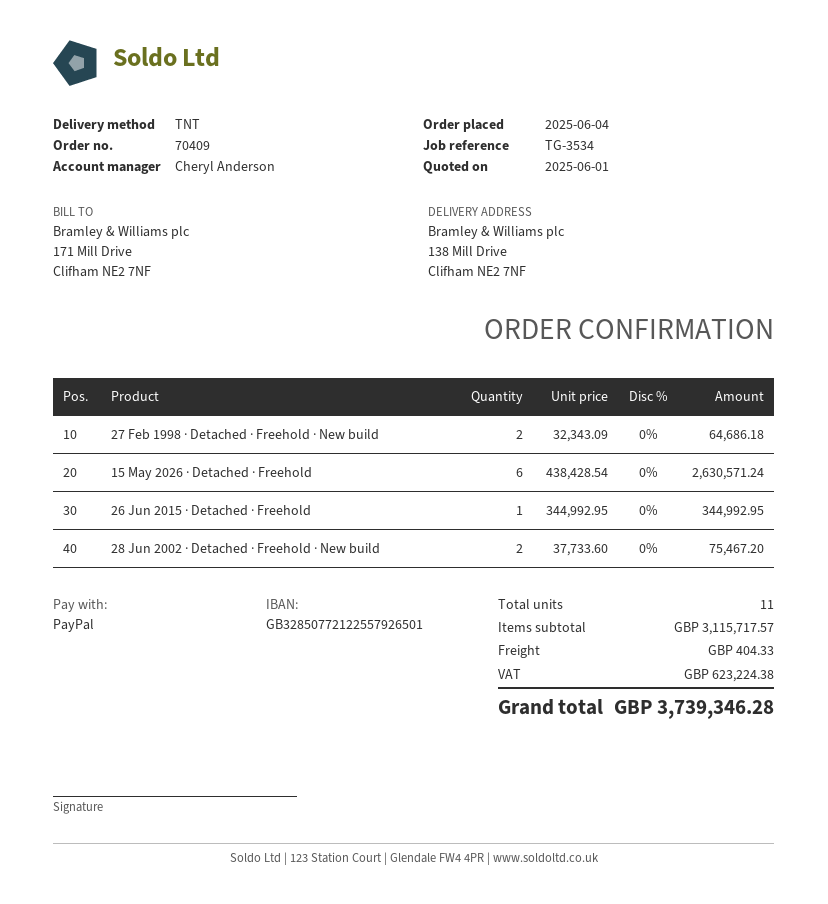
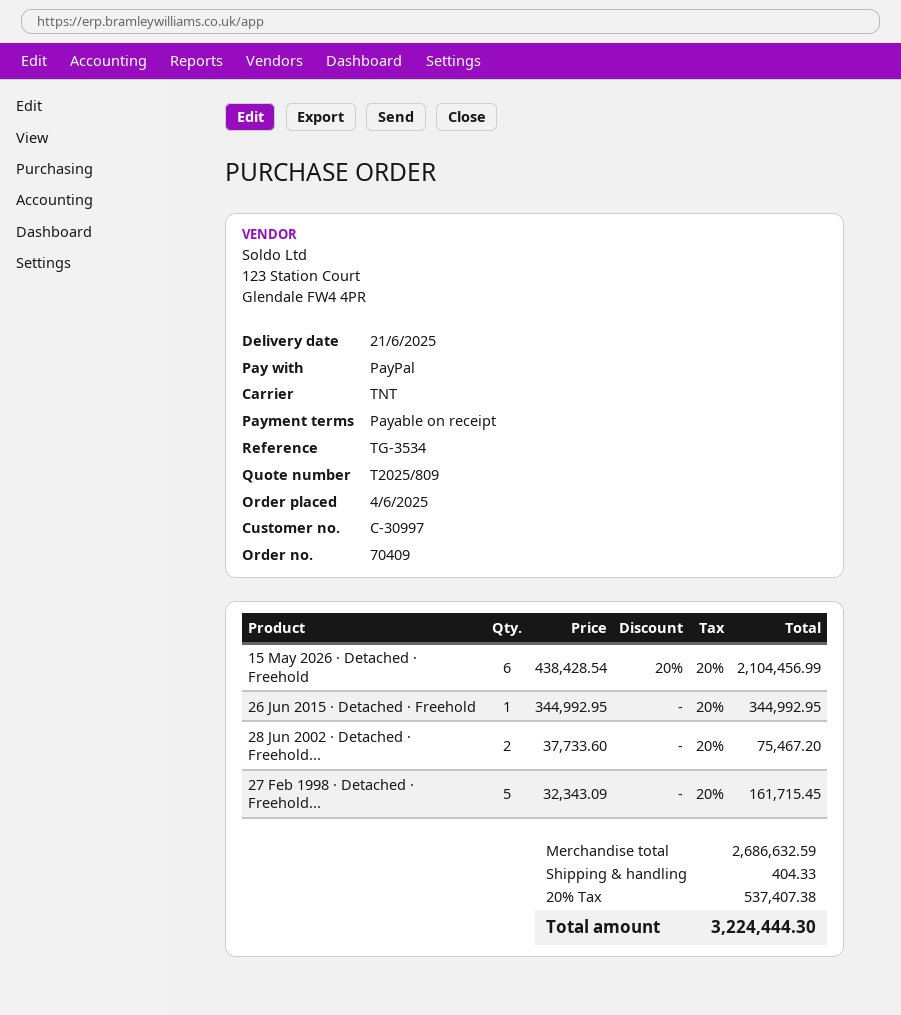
27 Feb 1998 · Detached · Freehold · New build: 2 x 32343.09 = 64686.18 -> 5 x 32343.09 = 161715.45
15 May 2026 · Detached · Freehold: 6 x 438428.54 = 2630571.24 -> 6 x 438428.54 - 20% = 2104456.99
subtotal: 3115717.57 -> 2686632.59
tax: 623224.38 -> 537407.38
total: 3739346.28 -> 3224444.30

